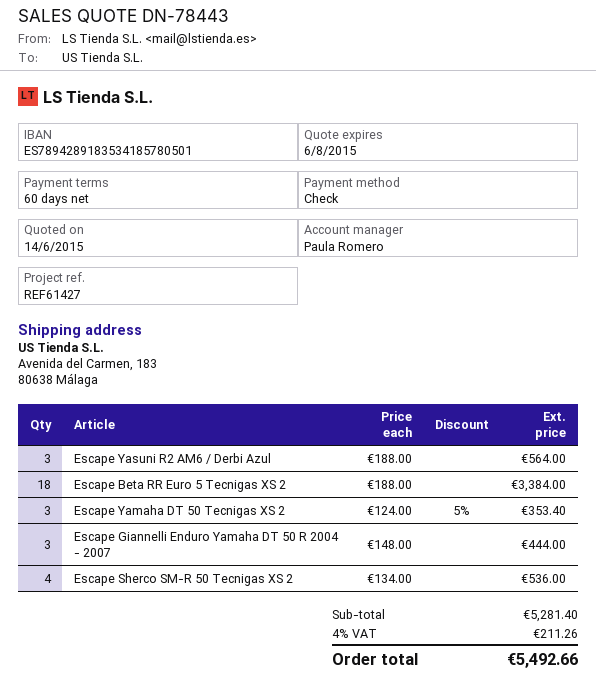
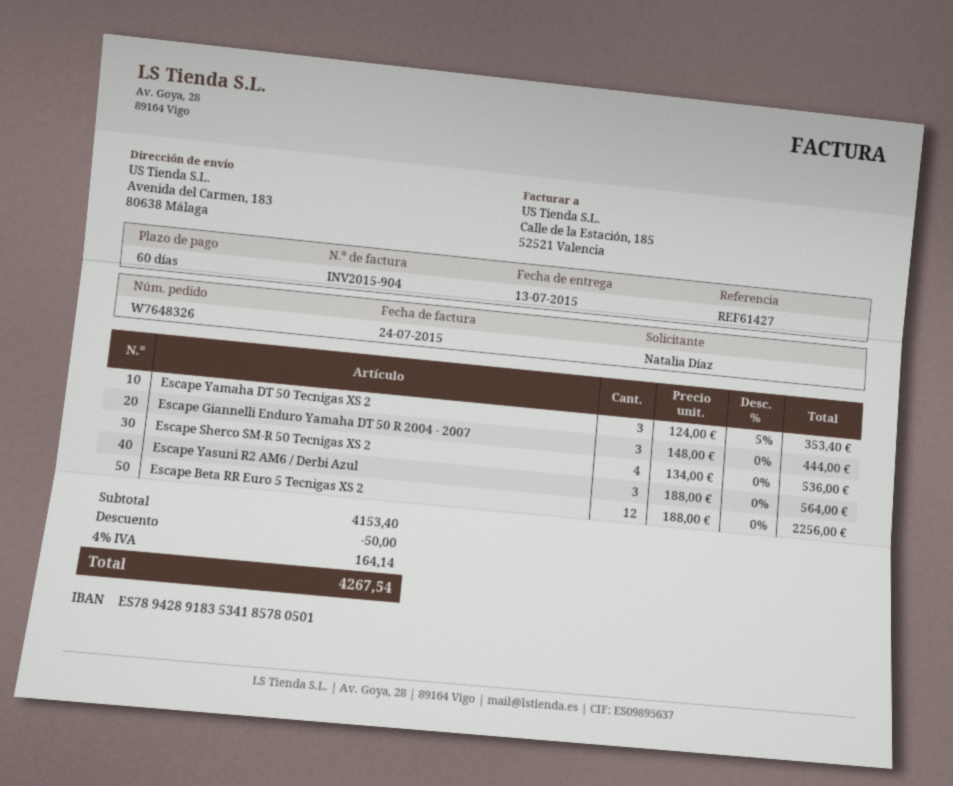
Escape Beta RR Euro 5 Tecnigas XS 2: 18 x 188.00 = 3384.00 -> 12 x 188.00 = 2256.00
subtotal: 5281.40 -> 4153.40
discount: none -> 50.00
tax: 4% = 211.26 -> 4% = 164.14
total: 5492.66 -> 4267.54

